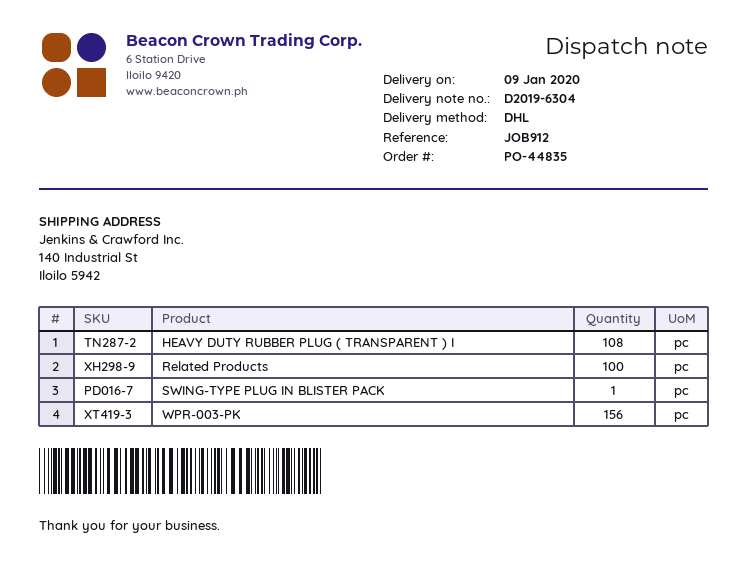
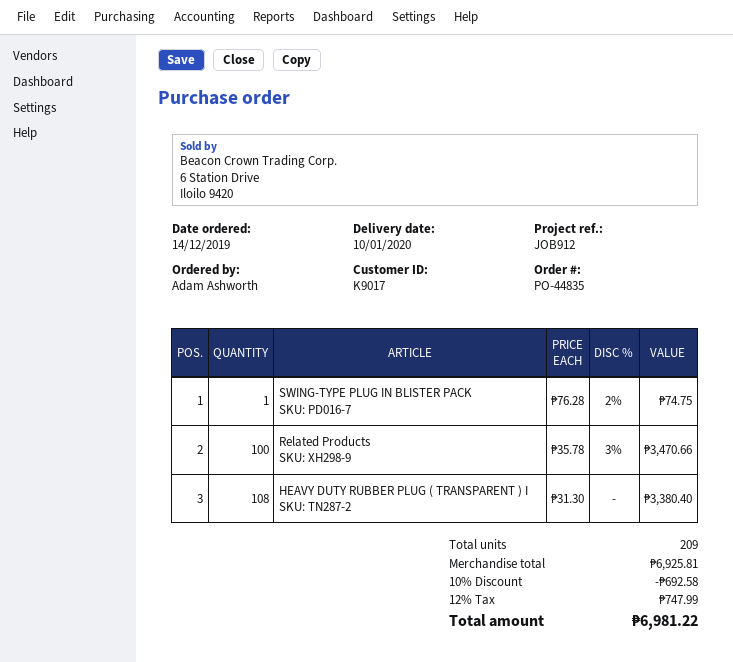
delivery date: 2020-01-09 -> 2020-01-10
WPR-003-PK: 156 -> none

